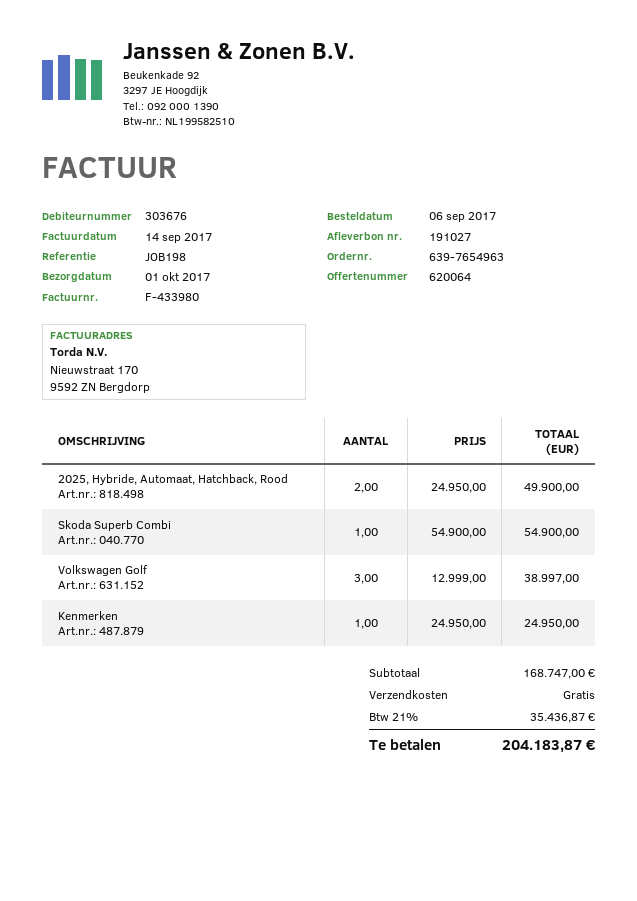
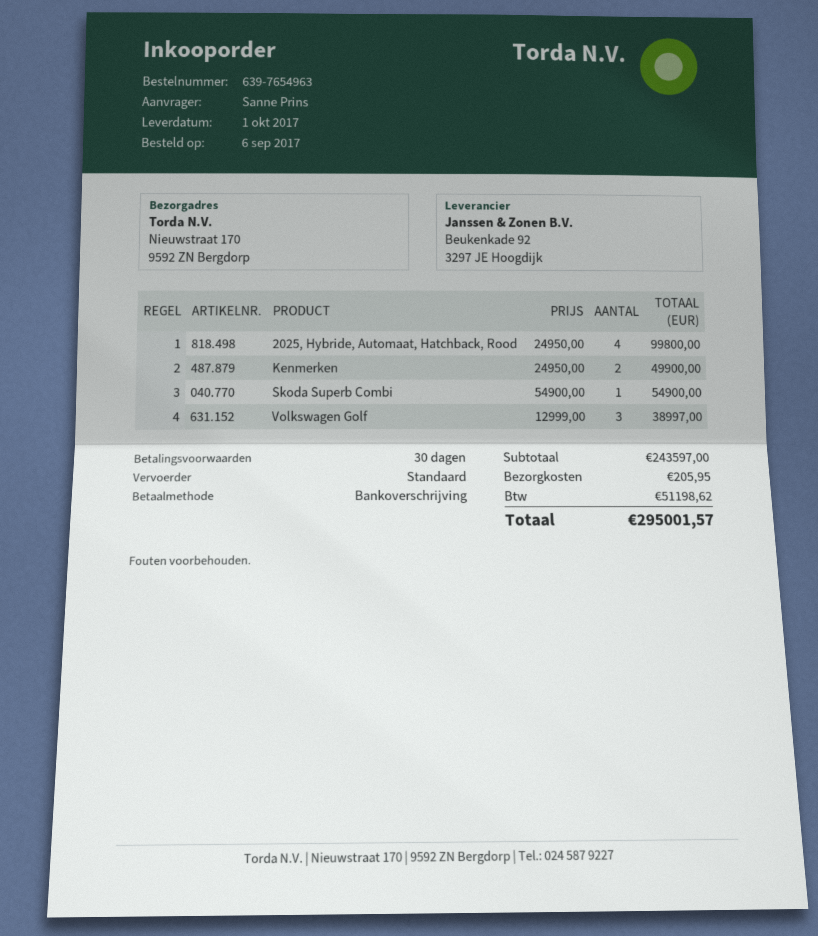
2025, Hybride, Automaat, Hatchback, Rood: 2 x 24950.00 = 49900.00 -> 4 x 24950.00 = 99800.00
Kenmerken: 1 x 24950.00 = 24950.00 -> 2 x 24950.00 = 49900.00
subtotal: 168747.00 -> 243597.00
shipping: 0.00 -> 205.95
tax: 35436.87 -> 51198.62
total: 204183.87 -> 295001.57

